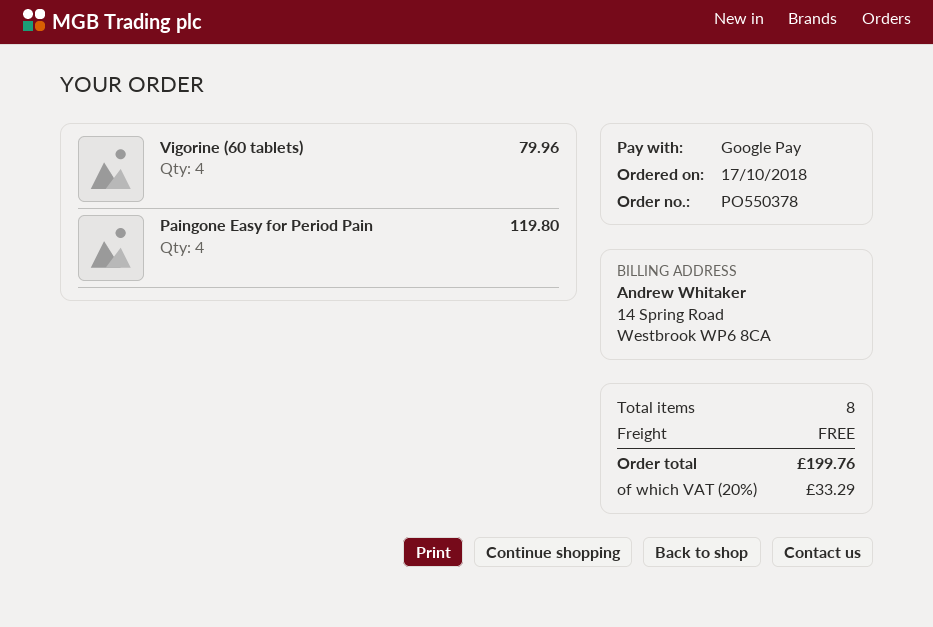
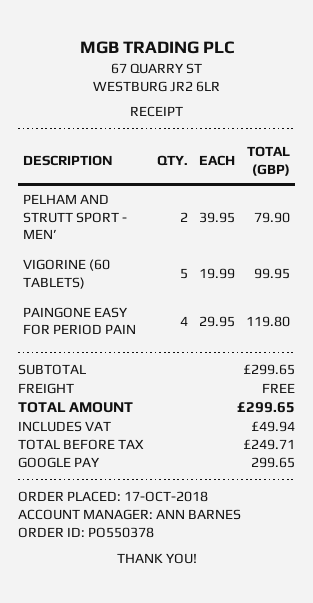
Vigorine (60 tablets): 4 for 79.96 -> 5 for 99.95
PELHAM AND STRUTT SPORT - MEN’: none -> 2 for 79.90
tax: 33.29 -> 49.94
total: 199.76 -> 299.65

